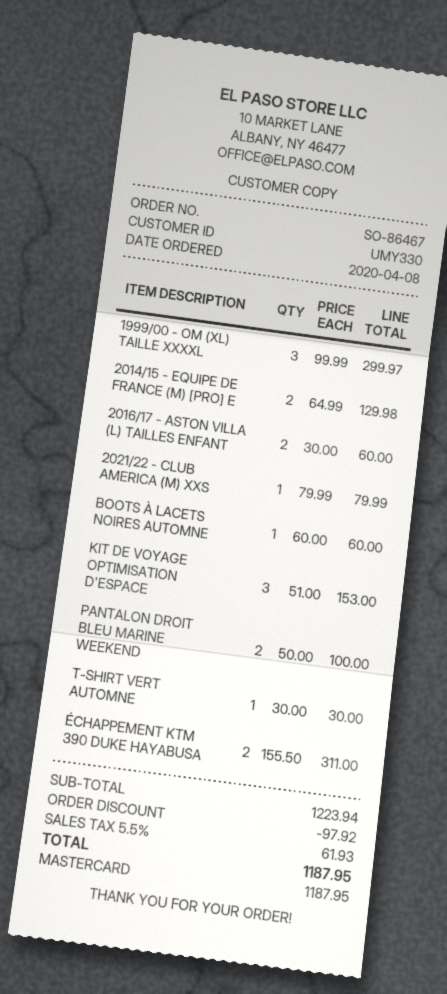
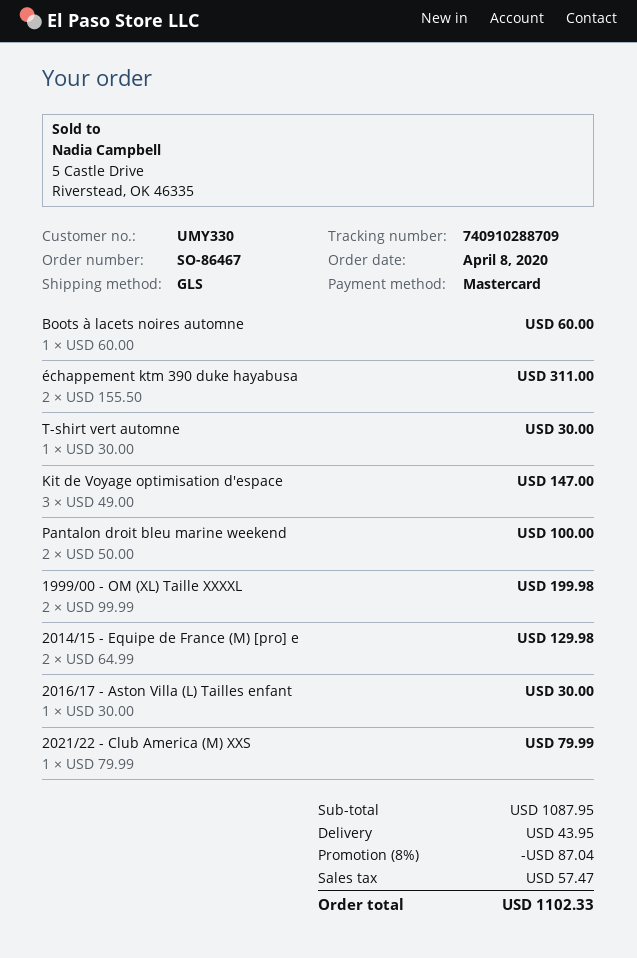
1999/00 - OM (XL) TAILLE XXXXL: 3 x 99.99 = 299.97 -> 2 x 99.99 = 199.98
2016/17 - ASTON VILLA (L) TAILLES ENFANT: 2 x 30.00 = 60.00 -> 1 x 30.00 = 30.00
KIT DE VOYAGE OPTIMISATION D'ESPACE: 3 x 51.00 = 153.00 -> 3 x 49.00 = 147.00
subtotal: 1223.94 -> 1087.95
discount: 97.92 -> 87.04
shipping: none -> 43.95
tax: 61.93 -> 57.47
total: 1187.95 -> 1102.33

